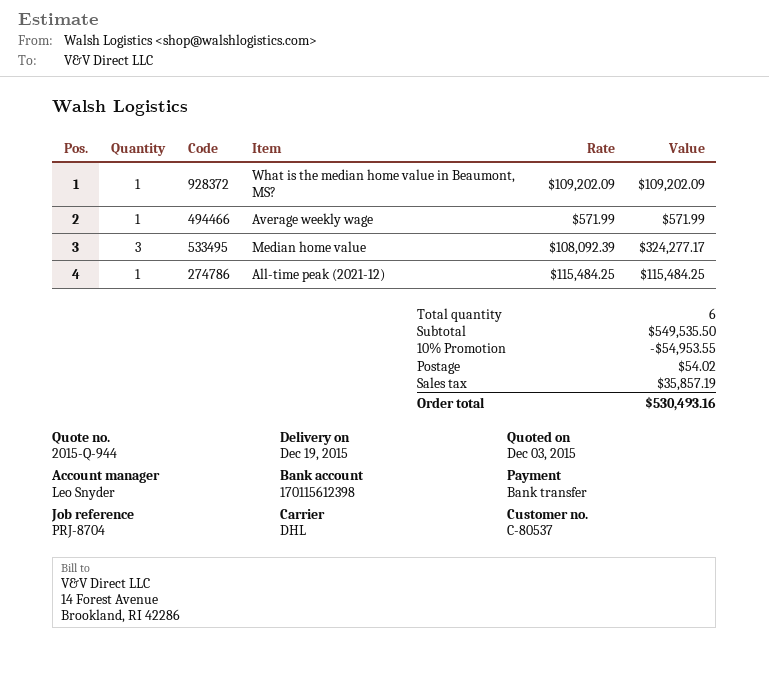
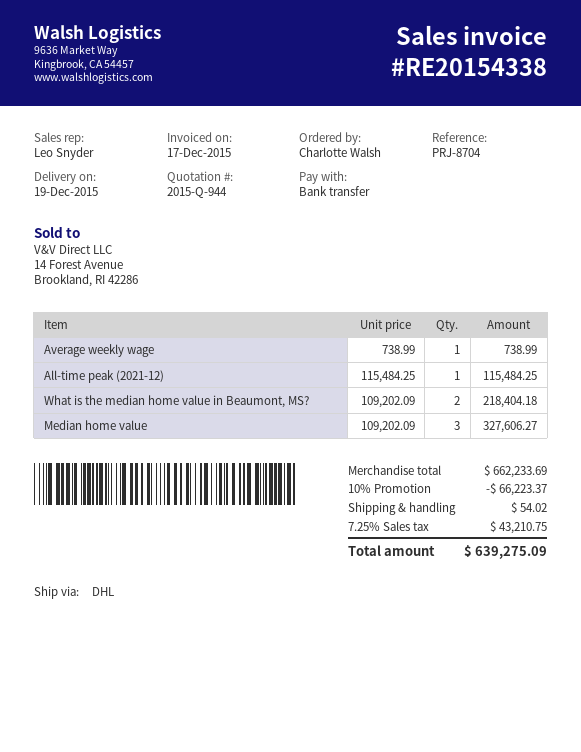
What is the median home value in Beaumont, MS?: 1 x 109202.09 = 109202.09 -> 2 x 109202.09 = 218404.18
Average weekly wage: 1 x 571.99 = 571.99 -> 1 x 738.99 = 738.99
Median home value: 3 x 108092.39 = 324277.17 -> 3 x 109202.09 = 327606.27
subtotal: 549535.50 -> 662233.69
discount: 10% = 54953.55 -> 10% = 66223.37
tax: 35857.19 -> 43210.75
total: 530493.16 -> 639275.09

